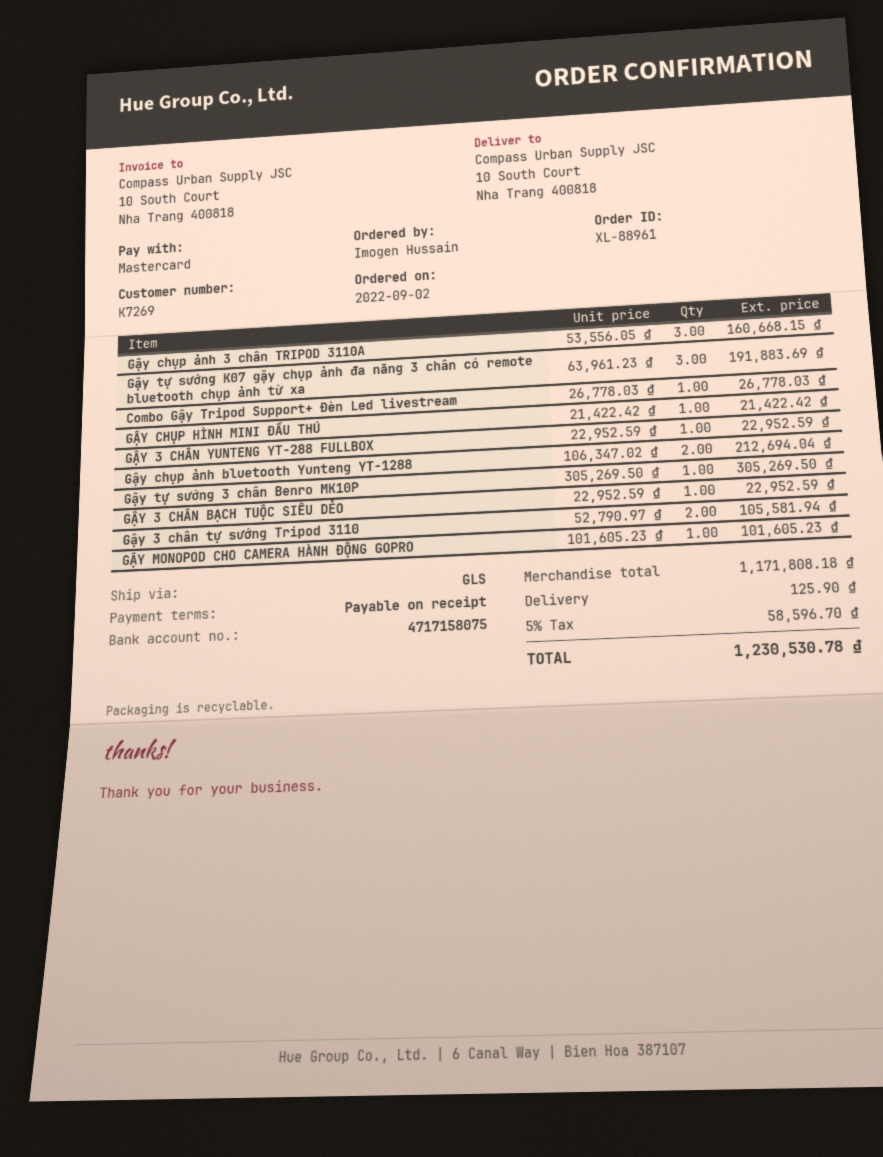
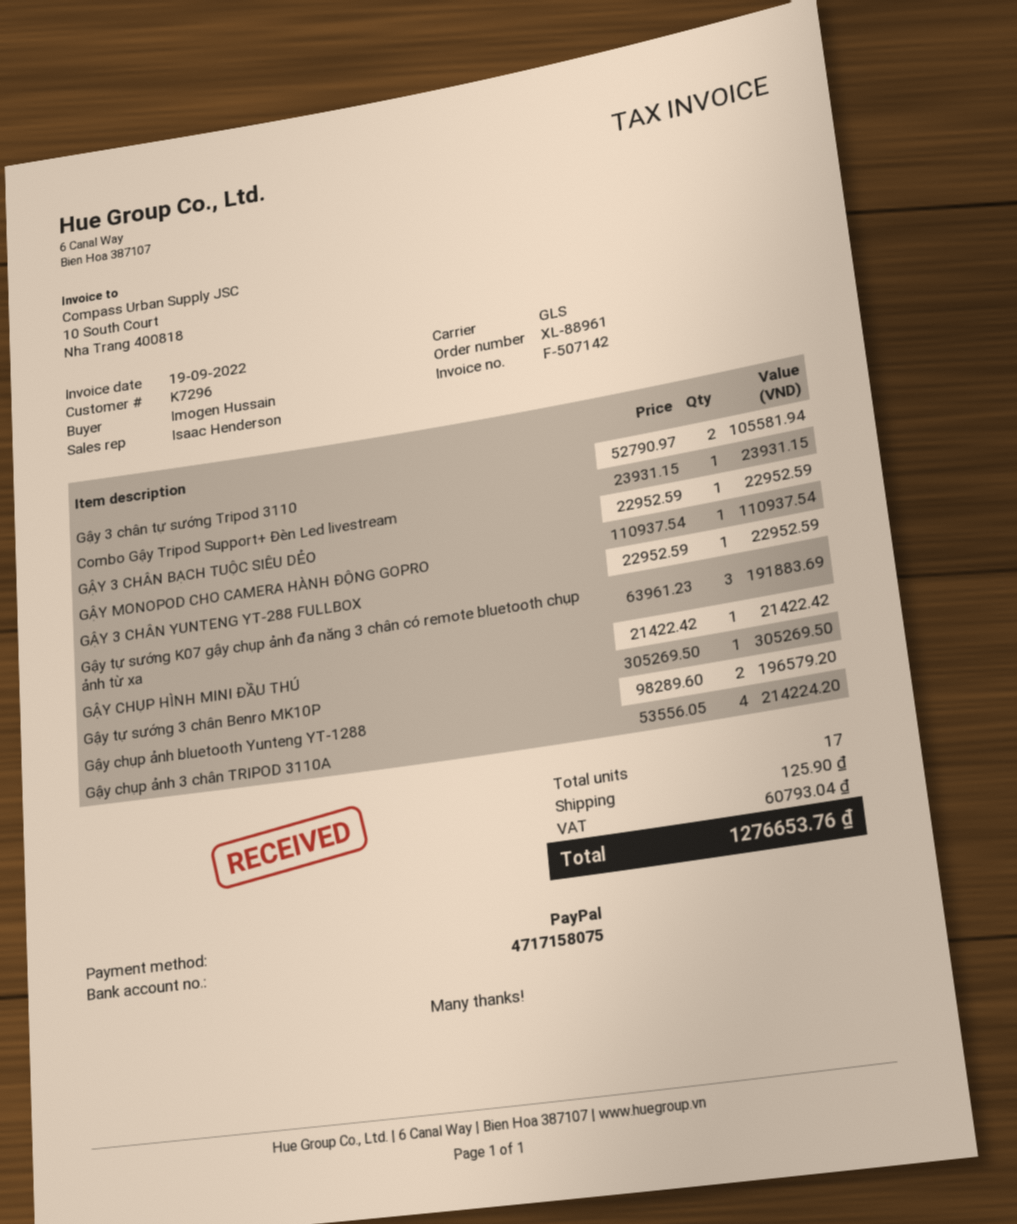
customer number: K7269 -> K7296
payment method: Mastercard -> PayPal
Gậy chụp ảnh 3 chân TRIPOD 3110A: 3 x 53556.05 = 160668.15 -> 4 x 53556.05 = 214224.20
Combo Gậy Tripod Support+ Đèn Led livestream: 1 x 26778.03 = 26778.03 -> 1 x 23931.15 = 23931.15
Gậy chụp ảnh bluetooth Yunteng YT-1288: 2 x 106347.02 = 212694.04 -> 2 x 98289.60 = 196579.20
GẬY MONOPOD CHO CAMERA HÀNH ĐỘNG GOPRO: 1 x 101605.23 = 101605.23 -> 1 x 110937.54 = 110937.54
tax: 58596.70 -> 60793.04
total: 1230530.78 -> 1276653.76

